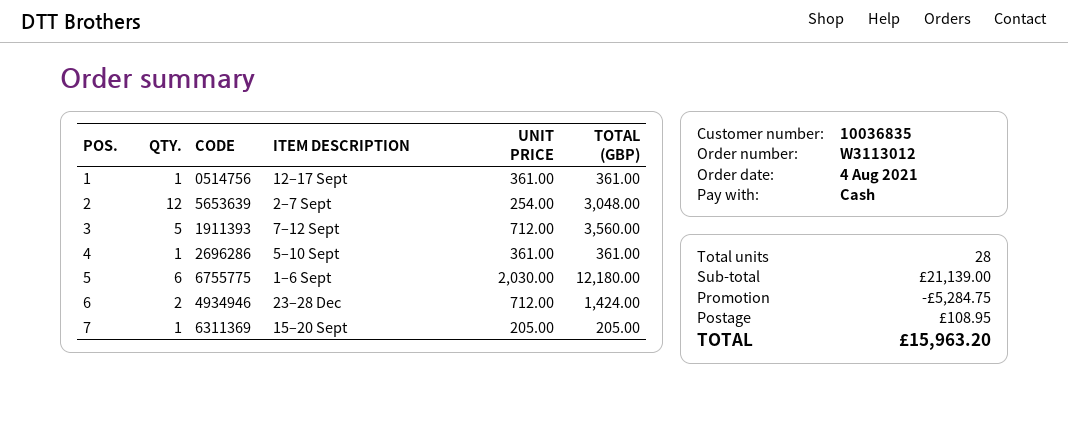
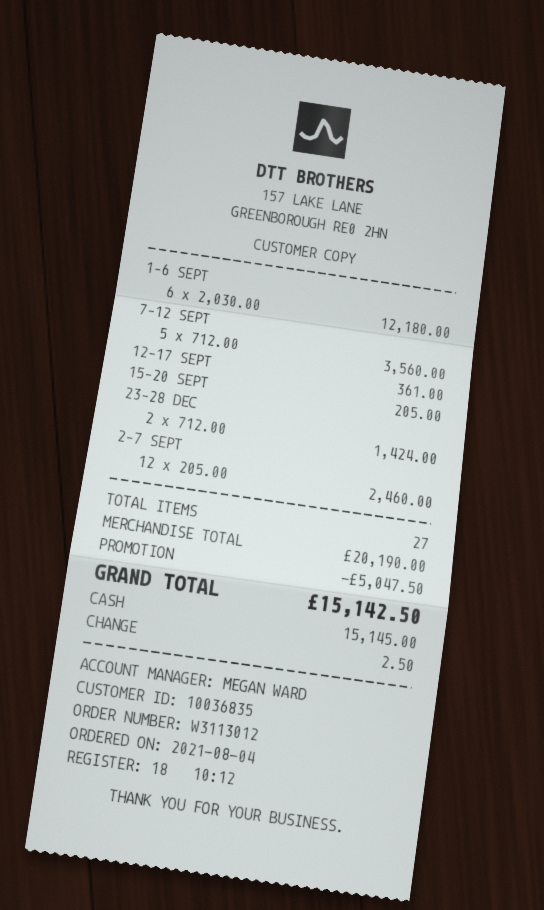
2–7 Sept: 12 x 254.00 = 3048.00 -> 12 x 205.00 = 2460.00
5–10 Sept: 1 x 361.00 = 361.00 -> none
total quantity: 28 -> 27
subtotal: 21139.00 -> 20190.00
discount: 5284.75 -> 5047.50
shipping: 108.95 -> none
total: 15963.20 -> 15142.50

